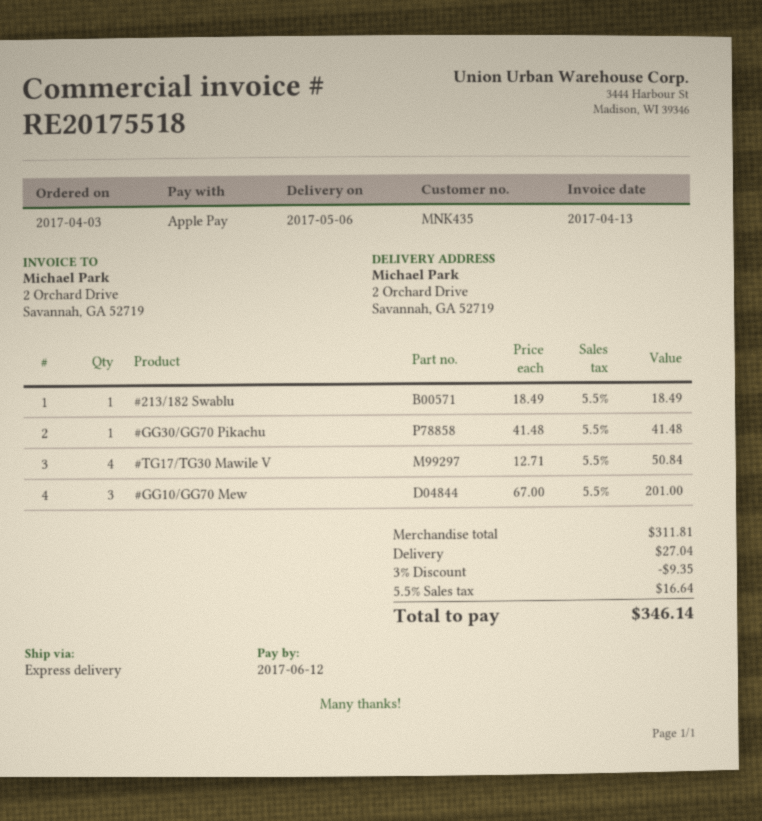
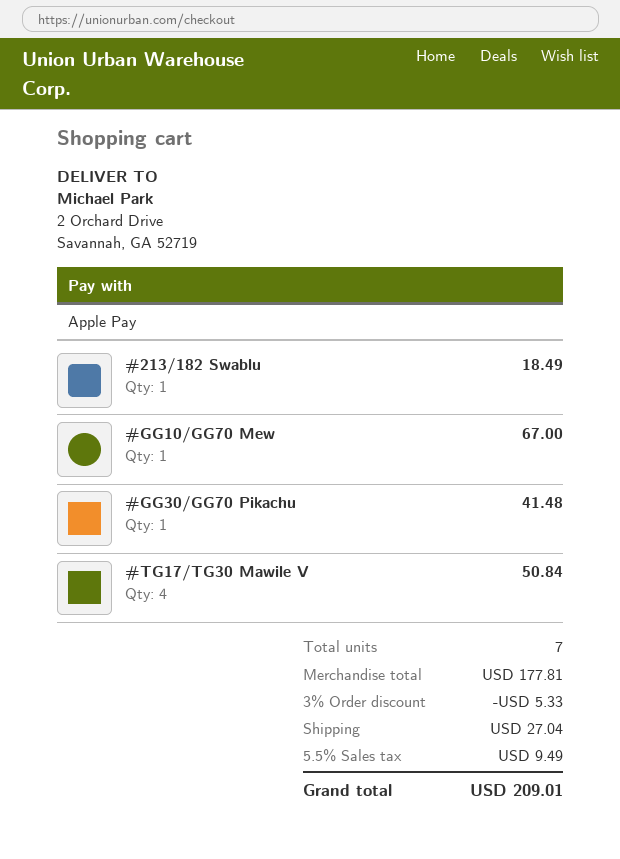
#GG10/GG70 Mew: 3 for 201.00 -> 1 for 67.00
subtotal: 311.81 -> 177.81
discount: 3% = 9.35 -> 3% = 5.33
tax: 5.5% = 16.64 -> 5.5% = 9.49
total: 346.14 -> 209.01

